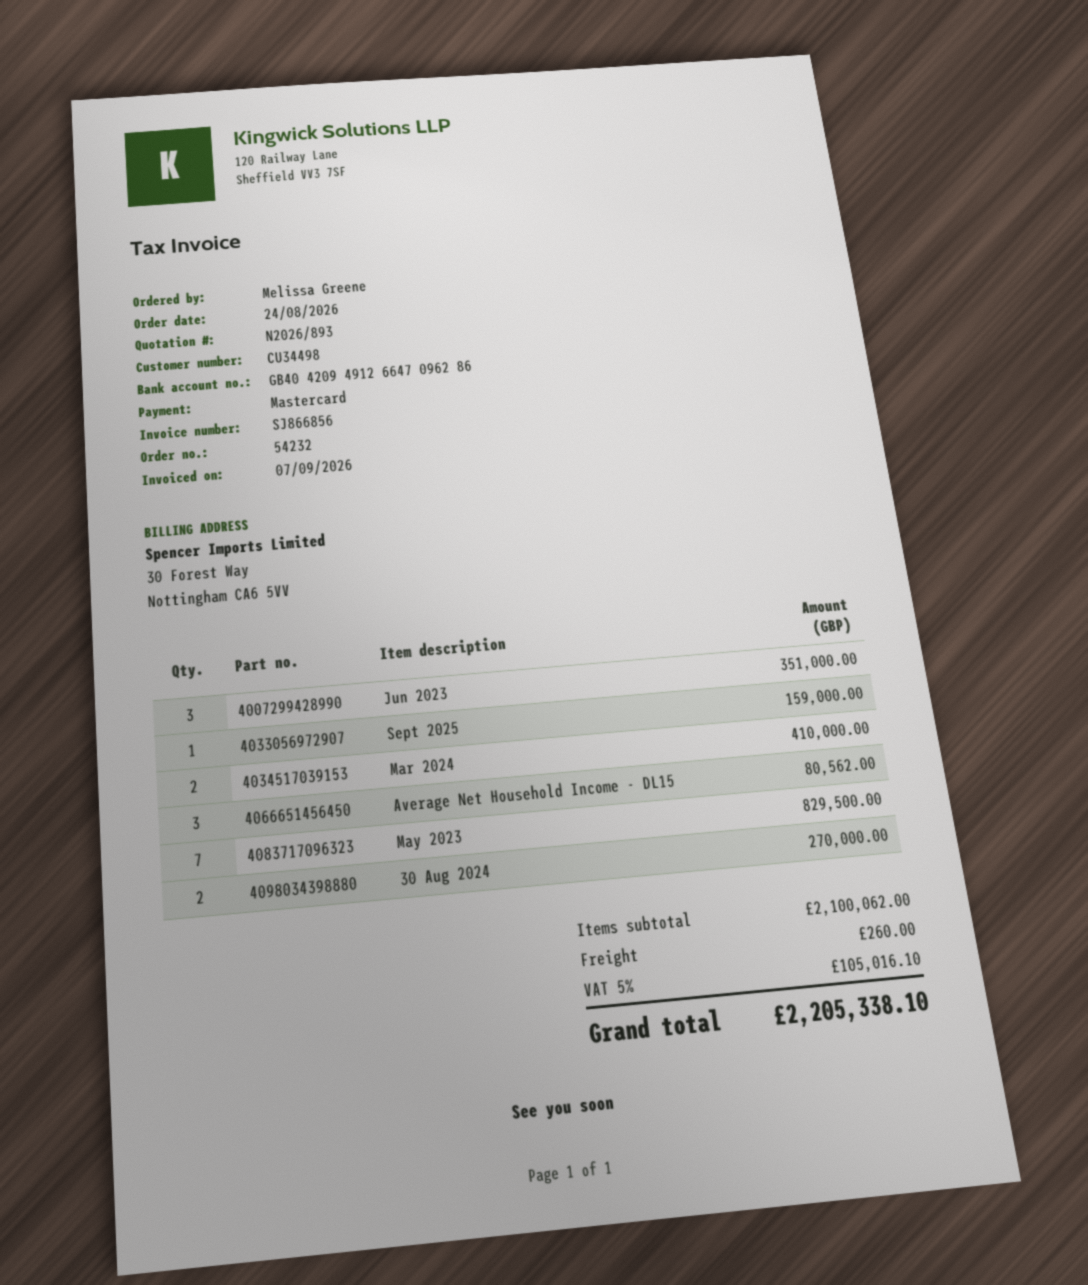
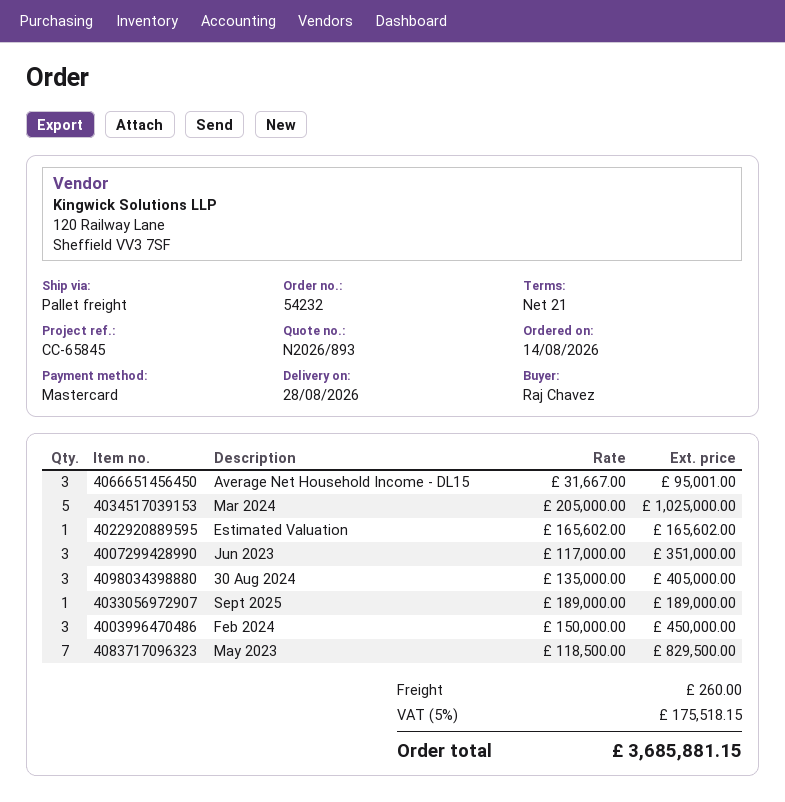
order date: 2026-08-24 -> 2026-08-14
ordered by: Melissa Greene -> Raj Chavez
Sept 2025: 1 for 159000.00 -> 1 for 189000.00
Mar 2024: 2 for 410000.00 -> 5 for 1025000.00
Average Net Household Income - DL15: 3 for 80562.00 -> 3 for 95001.00
30 Aug 2024: 2 for 270000.00 -> 3 for 405000.00
Estimated Valuation: none -> 1 for 165602.00
Feb 2024: none -> 3 for 450000.00
tax: 5% = 105016.10 -> 5% = 175518.15
total: 2205338.10 -> 3685881.15

